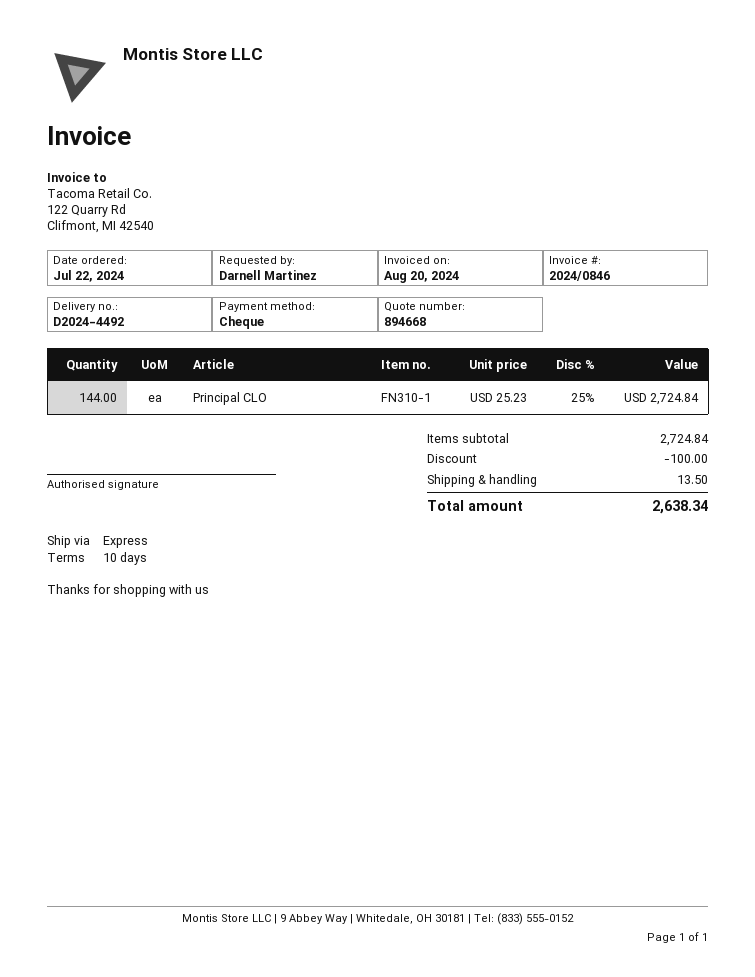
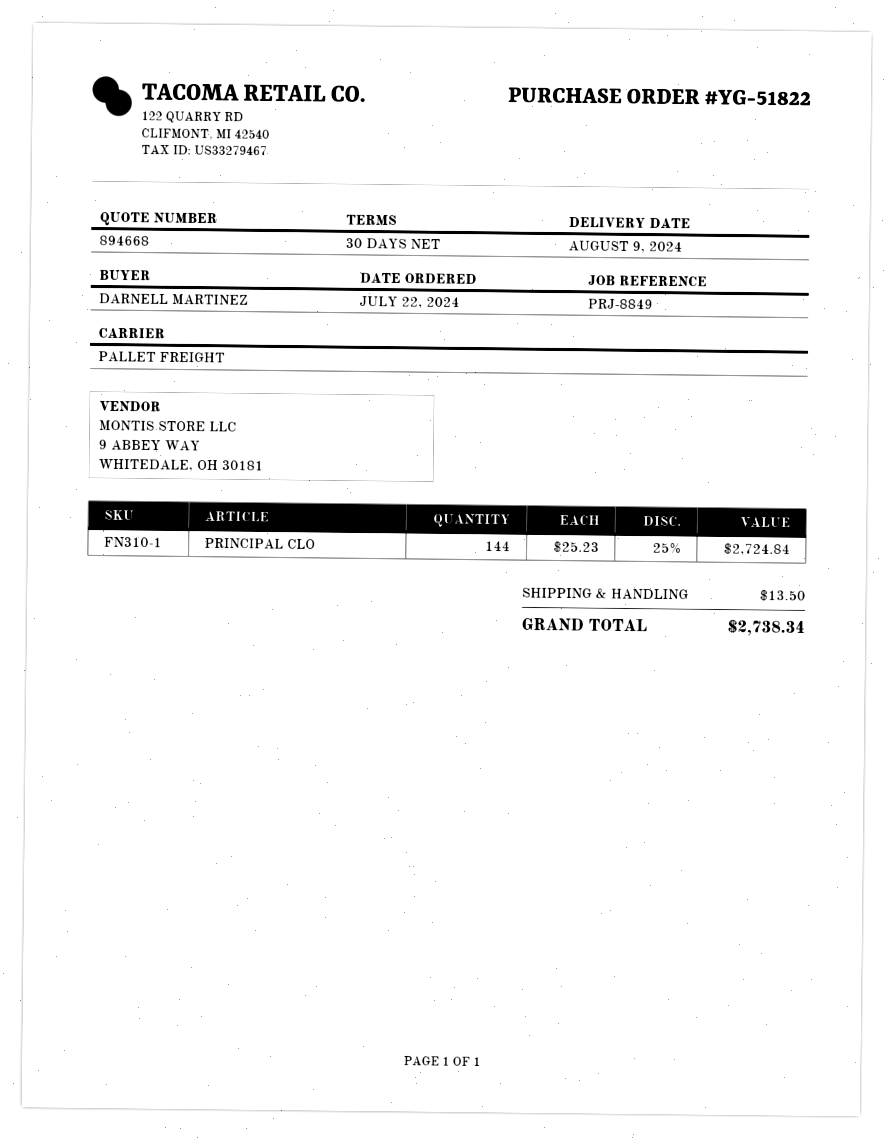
payment terms: 10 days -> 30 days
shipping method: express -> pallet freight
discount: 100.00 -> none
total: 2638.34 -> 2738.34

